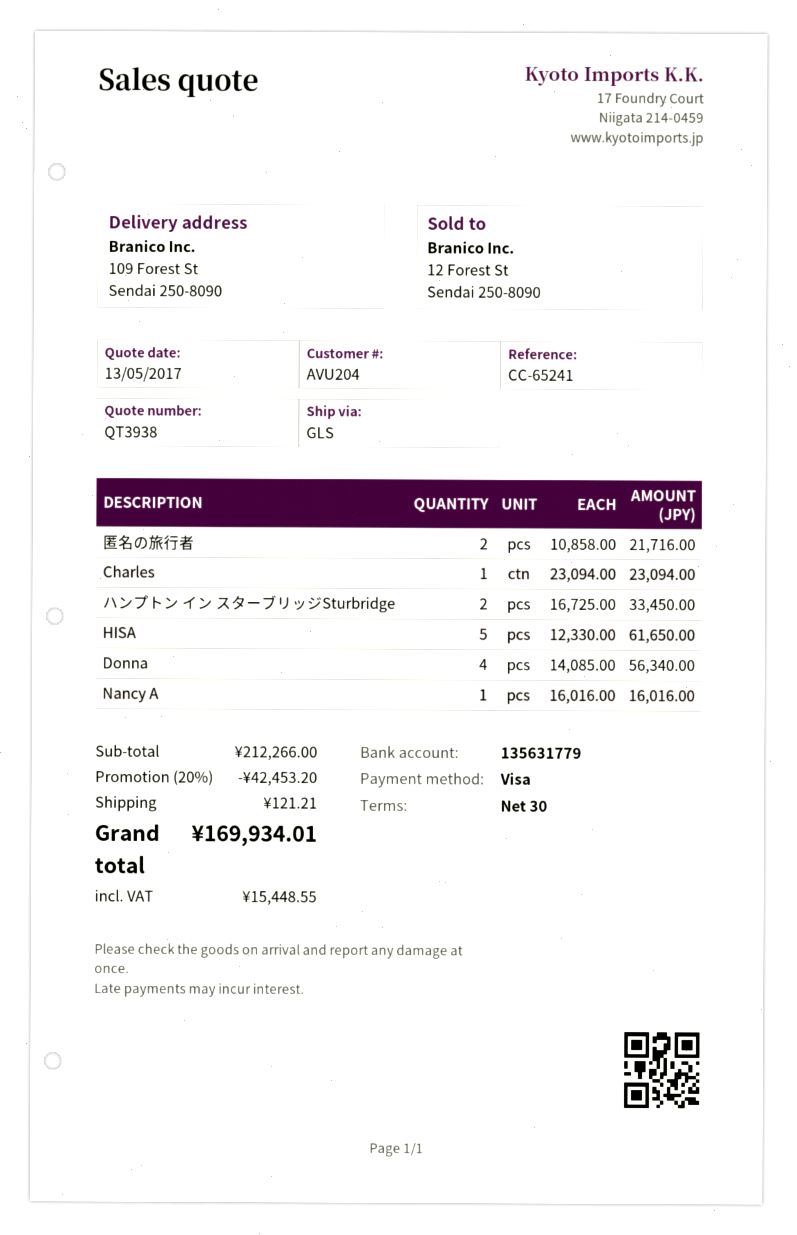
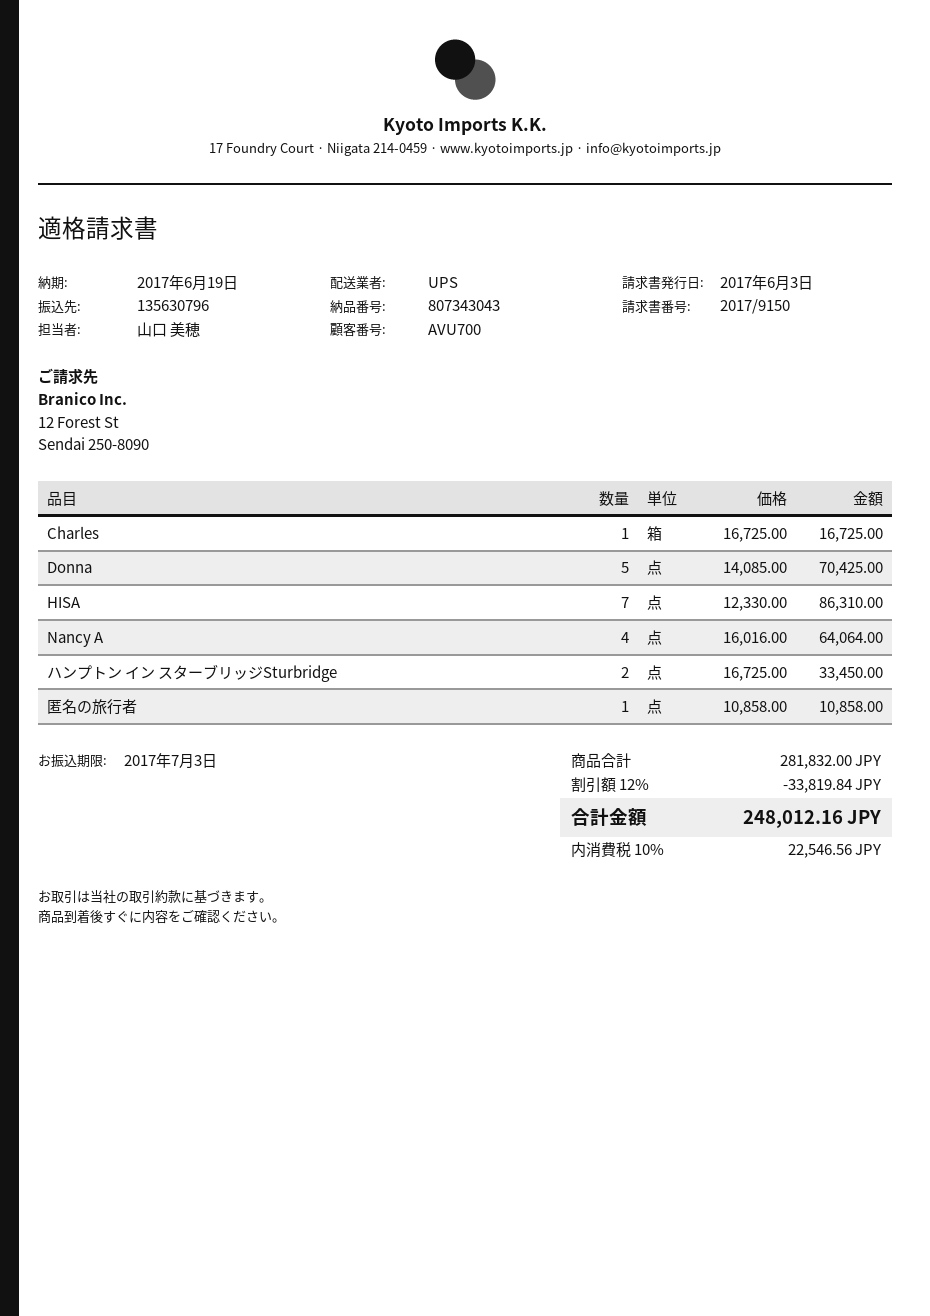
customer number: AVU204 -> AVU700
bank account: 135631779 -> 135630796
shipping method: GLS -> UPS
匿名の旅行者: 2 x 10858.00 = 21716.00 -> 1 x 10858.00 = 10858.00
Charles: 1 x 23094.00 = 23094.00 -> 1 x 16725.00 = 16725.00
HISA: 5 x 12330.00 = 61650.00 -> 7 x 12330.00 = 86310.00
Donna: 4 x 14085.00 = 56340.00 -> 5 x 14085.00 = 70425.00
Nancy A: 1 x 16016.00 = 16016.00 -> 4 x 16016.00 = 64064.00
subtotal: 212266.00 -> 281832.00
discount: 20% = 42453.20 -> 12% = 33819.84
shipping: 121.21 -> none
tax: 15448.55 -> 22546.56
total: 169934.01 -> 248012.16

